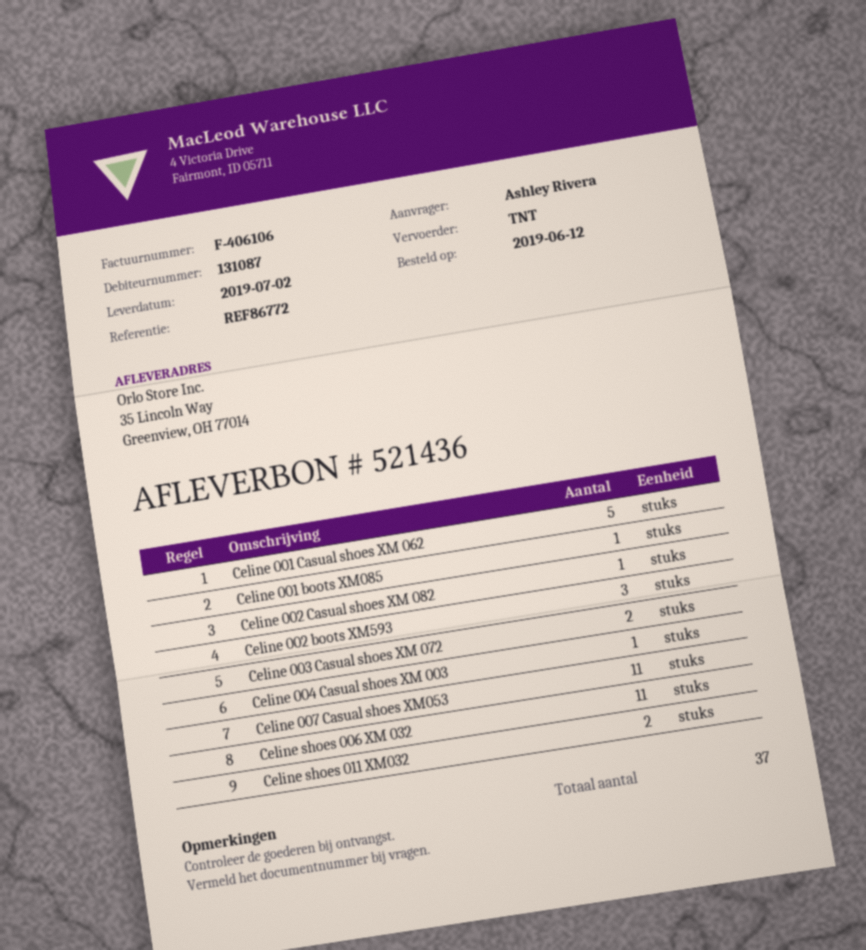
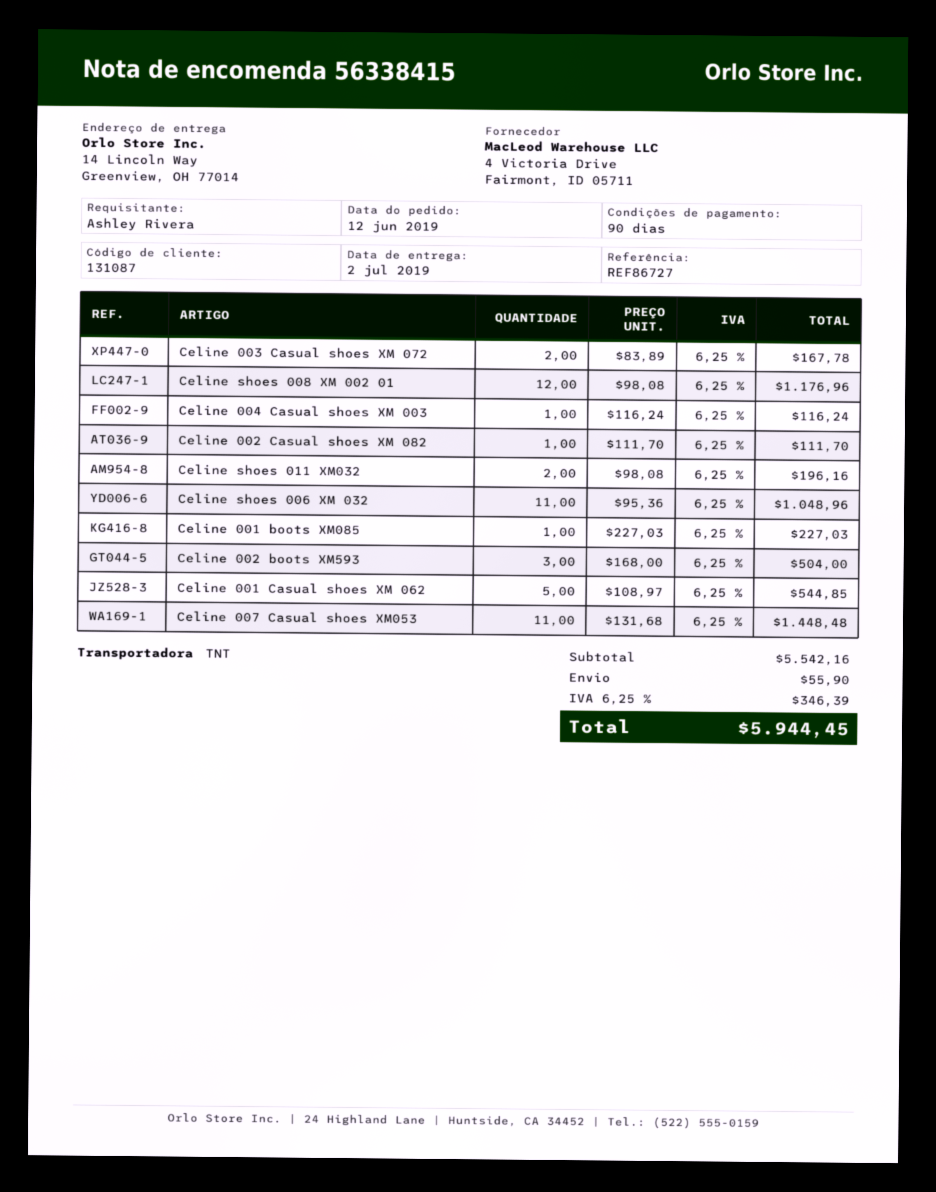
reference: REF86772 -> REF86727
ship to: 35 Lincoln Way, Greenview, OH 77014 -> 14 Lincoln Way, Greenview, OH 77014
Celine shoes 008 XM 002 01: none -> 12

